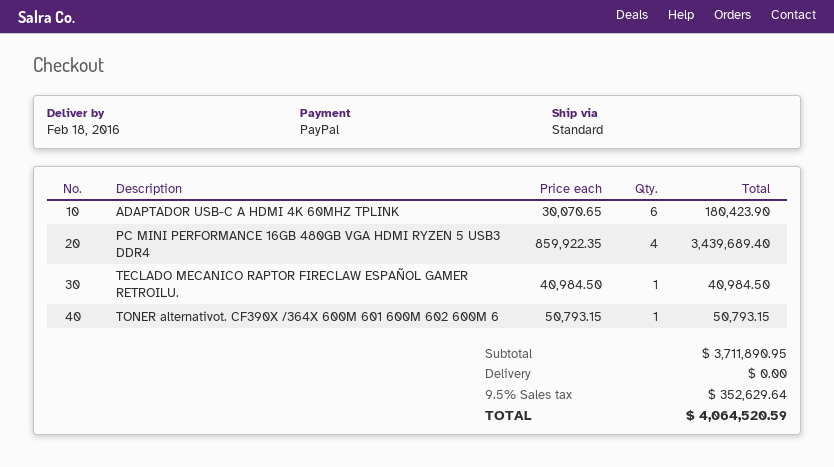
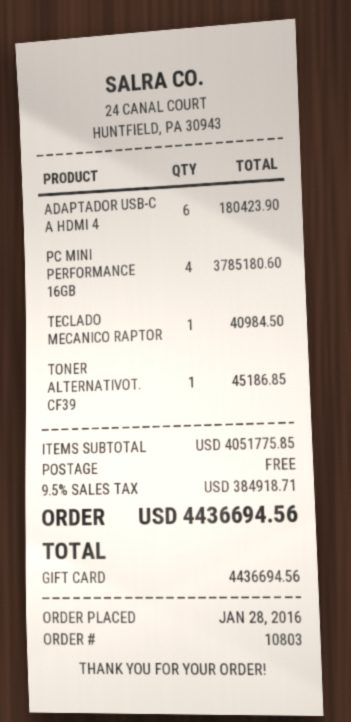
payment method: PayPal -> gift card
PC MINI PERFORMANCE 16GB 480GB VGA HDMI RYZEN 5 USB3 DDR4: 4 for 3439689.40 -> 4 for 3785180.60
TONER alternativot. CF390X /364X 600M 601 600M 602 600M 6: 1 for 50793.15 -> 1 for 45186.85
subtotal: 3711890.95 -> 4051775.85
tax: 9.5% = 352629.64 -> 9.5% = 384918.71
total: 4064520.59 -> 4436694.56

